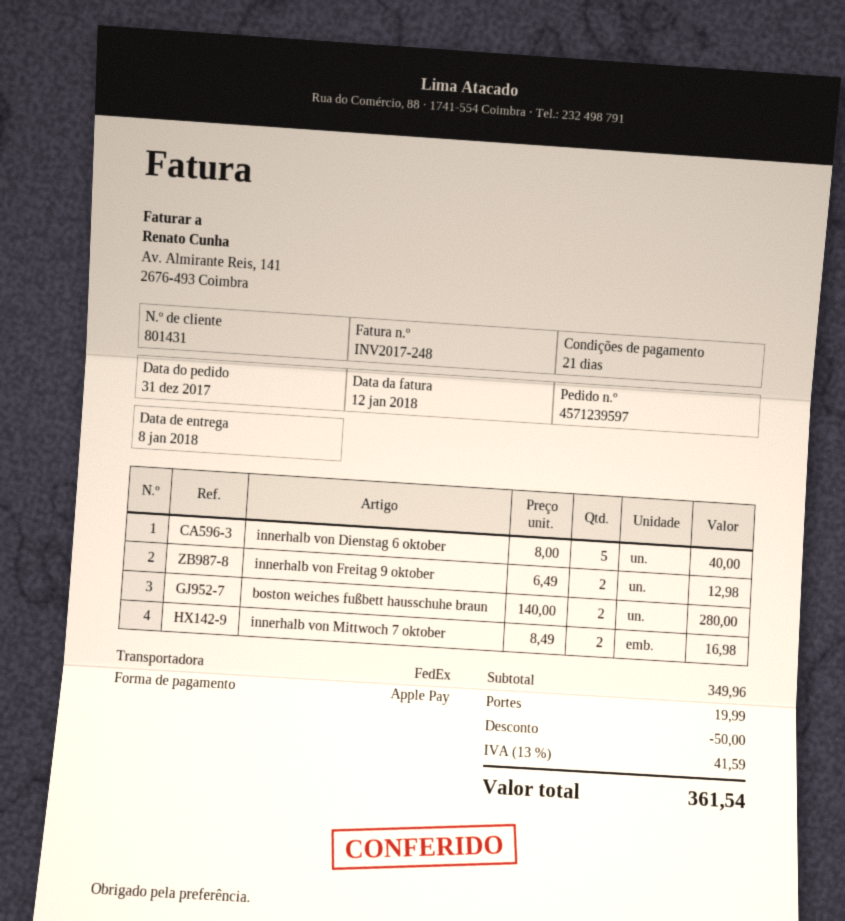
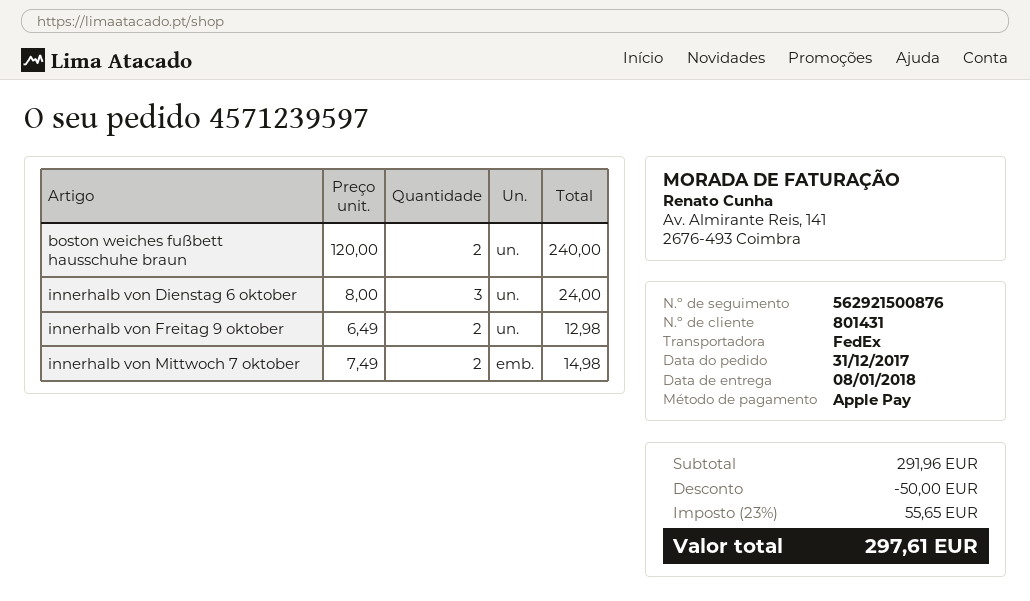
innerhalb von Dienstag 6 oktober: 5 x 8.00 = 40.00 -> 3 x 8.00 = 24.00
boston weiches fußbett hausschuhe braun: 2 x 140.00 = 280.00 -> 2 x 120.00 = 240.00
innerhalb von Mittwoch 7 oktober: 2 x 8.49 = 16.98 -> 2 x 7.49 = 14.98
subtotal: 349.96 -> 291.96
shipping: 19.99 -> none
tax: 13% = 41.59 -> 23% = 55.65
total: 361.54 -> 297.61

